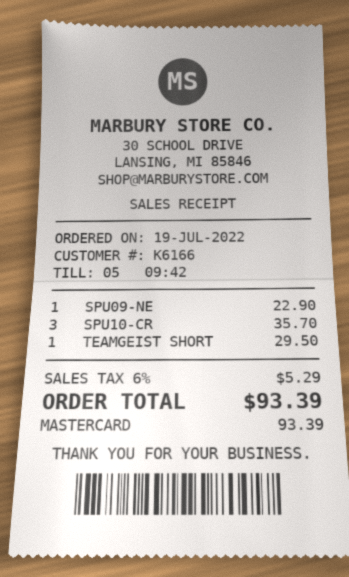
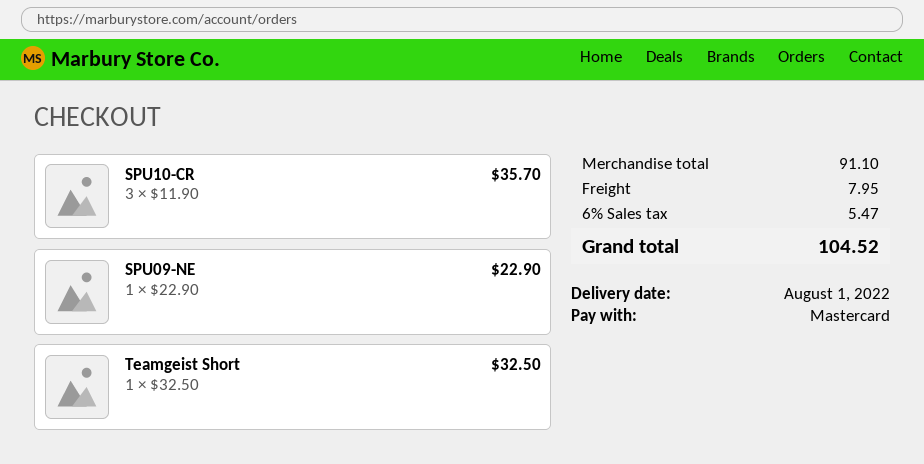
TEAMGEIST SHORT: 1 for 29.50 -> 1 for 32.50
shipping: none -> 7.95
tax: 6% = 5.29 -> 6% = 5.47
total: 93.39 -> 104.52

